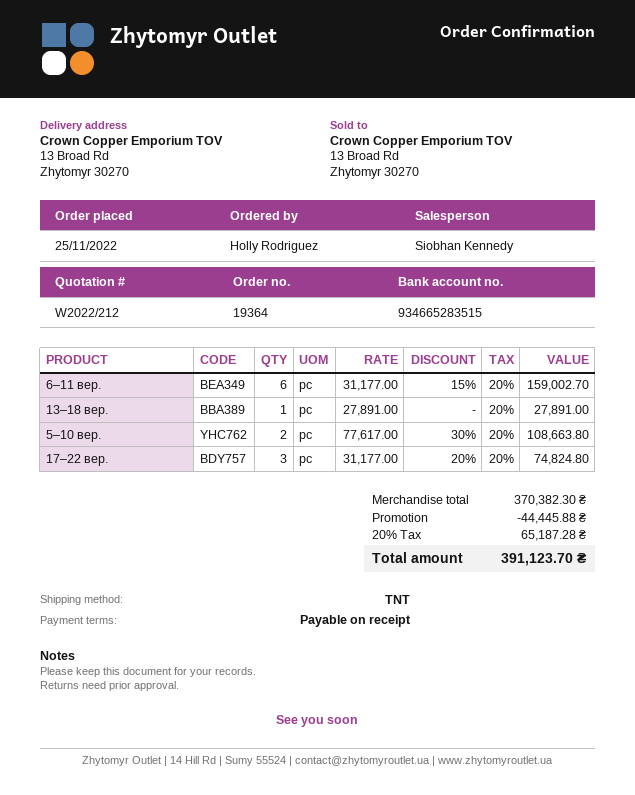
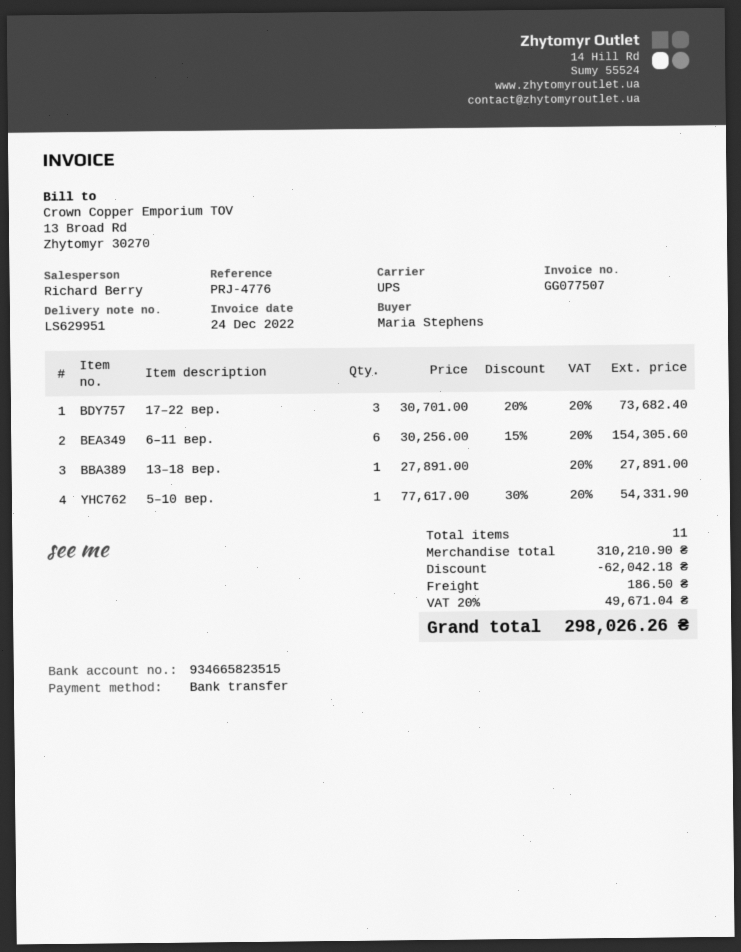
ordered by: Holly Rodriguez -> Maria Stephens
sales rep: Siobhan Kennedy -> Richard Berry
bank account: 934665283515 -> 934665823515
shipping method: TNT -> UPS
6–11 вер.: 6 x 31177.00 - 15% = 159002.70 -> 6 x 30256.00 - 15% = 154305.60
5–10 вер.: 2 x 77617.00 - 30% = 108663.80 -> 1 x 77617.00 - 30% = 54331.90
17–22 вер.: 3 x 31177.00 - 20% = 74824.80 -> 3 x 30701.00 - 20% = 73682.40
subtotal: 370382.30 -> 310210.90
discount: 44445.88 -> 62042.18
shipping: none -> 186.50
tax: 20% = 65187.28 -> 20% = 49671.04
total: 391123.70 -> 298026.26

